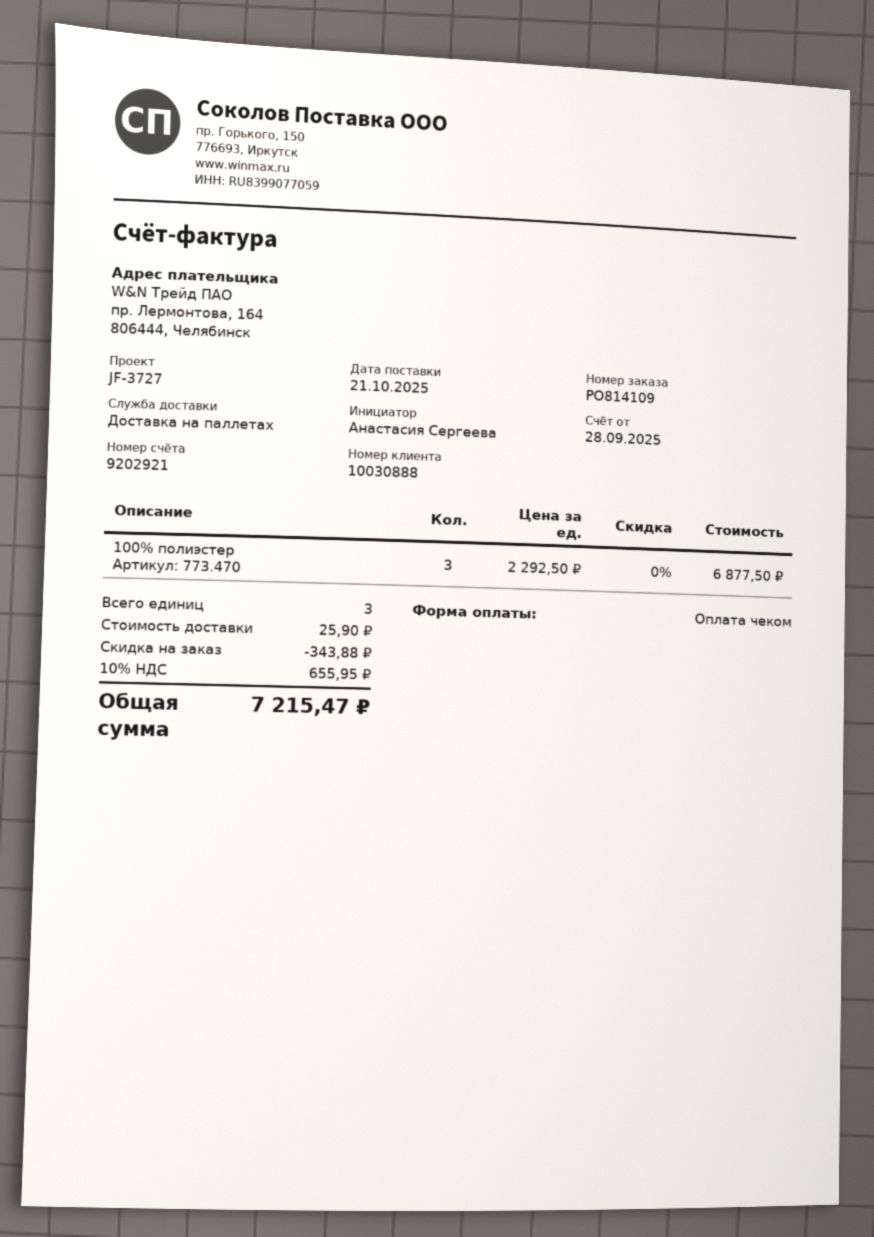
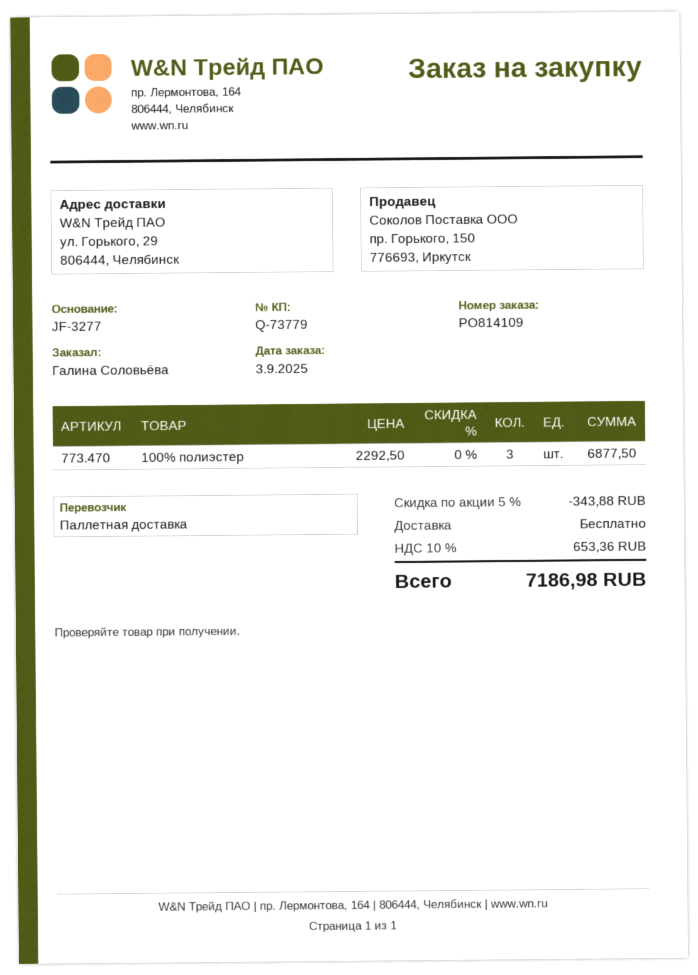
reference: JF-3727 -> JF-3277
ordered by: Анастасия Сергеева -> Галина Соловьёва
shipping: 25.90 -> 0.00
tax: 10% = 655.95 -> 10% = 653.36
total: 7215.47 -> 7186.98

